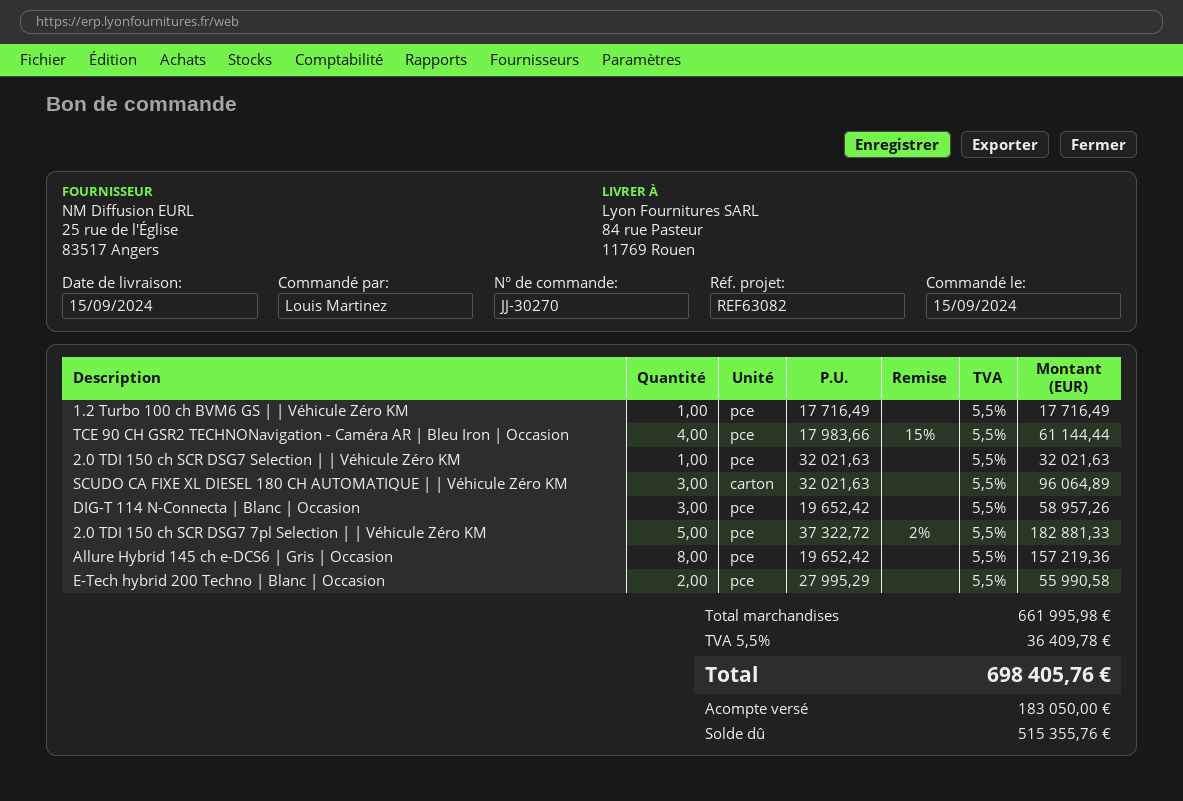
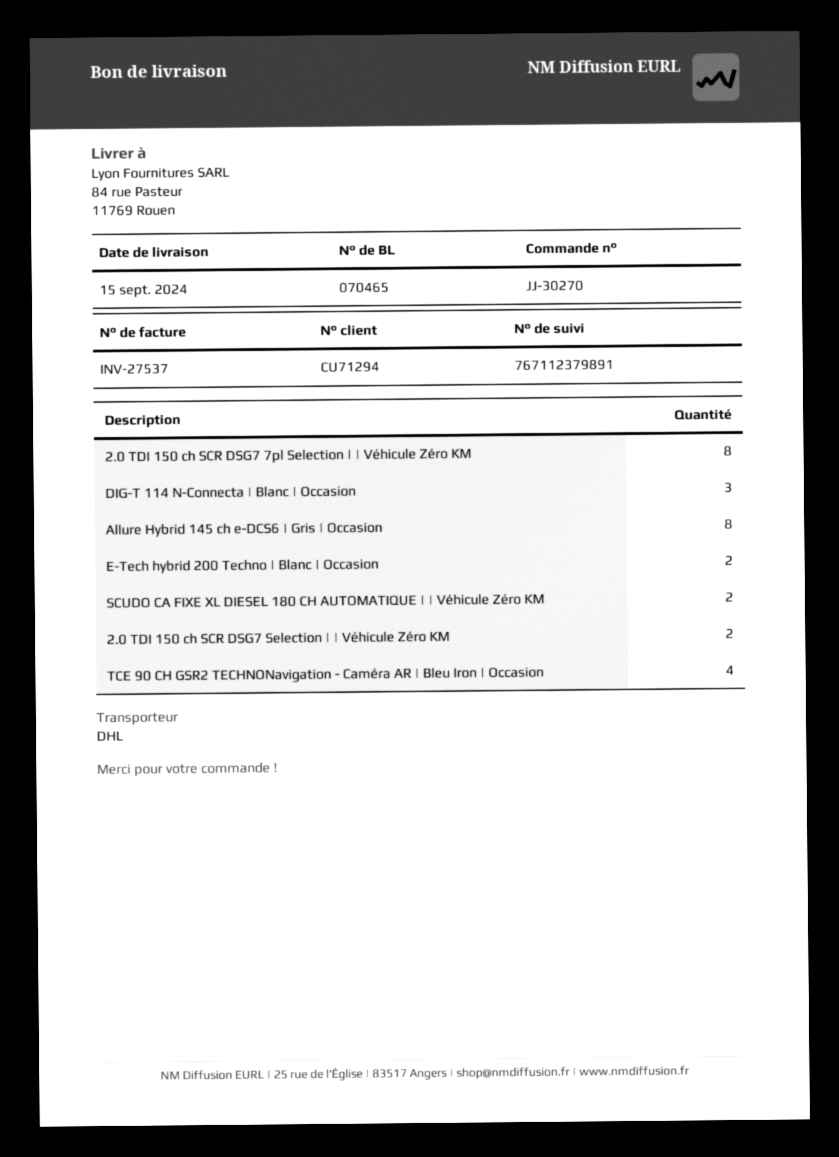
1.2 Turbo 100 ch BVM6 GS | | Véhicule Zéro KM: 1 -> none
2.0 TDI 150 ch SCR DSG7 Selection | | Véhicule Zéro KM: 1 -> 2
SCUDO CA FIXE XL DIESEL 180 CH AUTOMATIQUE | | Véhicule Zéro KM: 3 -> 2
2.0 TDI 150 ch SCR DSG7 7pl Selection | | Véhicule Zéro KM: 5 -> 8

